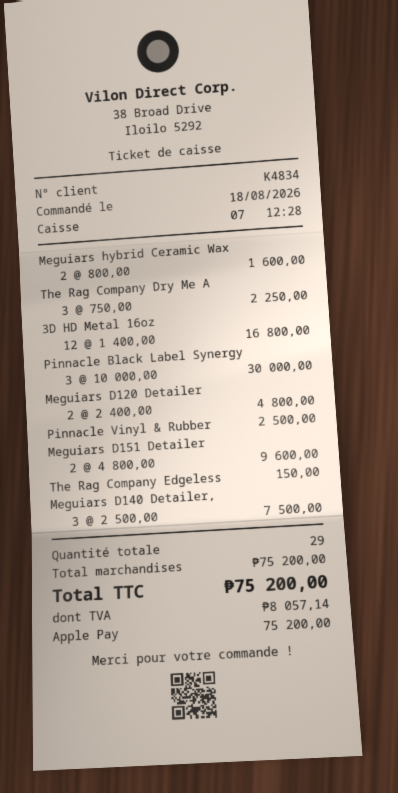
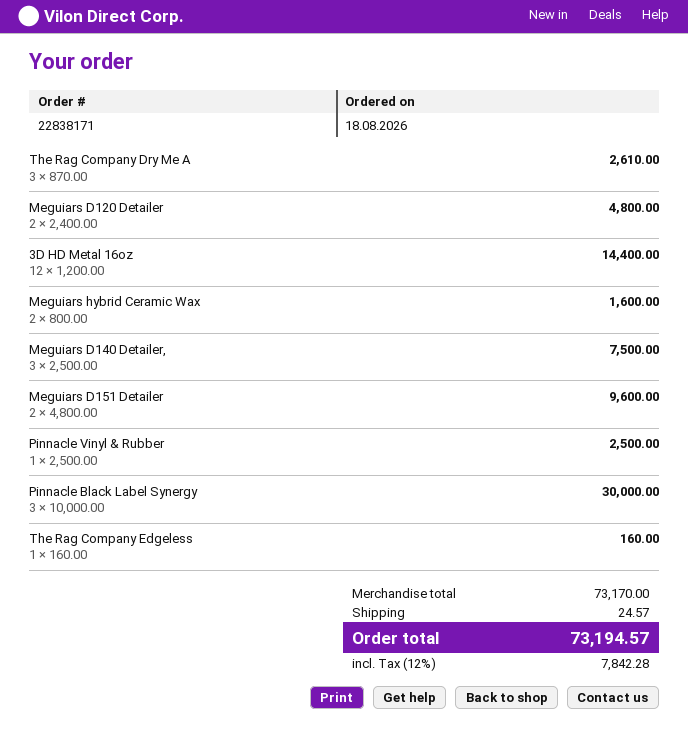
The Rag Company Dry Me A: 3 x 750.00 = 2250.00 -> 3 x 870.00 = 2610.00
3D HD Metal 16oz: 12 x 1400.00 = 16800.00 -> 12 x 1200.00 = 14400.00
The Rag Company Edgeless: 1 x 150.00 = 150.00 -> 1 x 160.00 = 160.00
subtotal: 75200.00 -> 73170.00
shipping: none -> 24.57
tax: 8057.14 -> 7842.28
total: 75200.00 -> 73194.57

